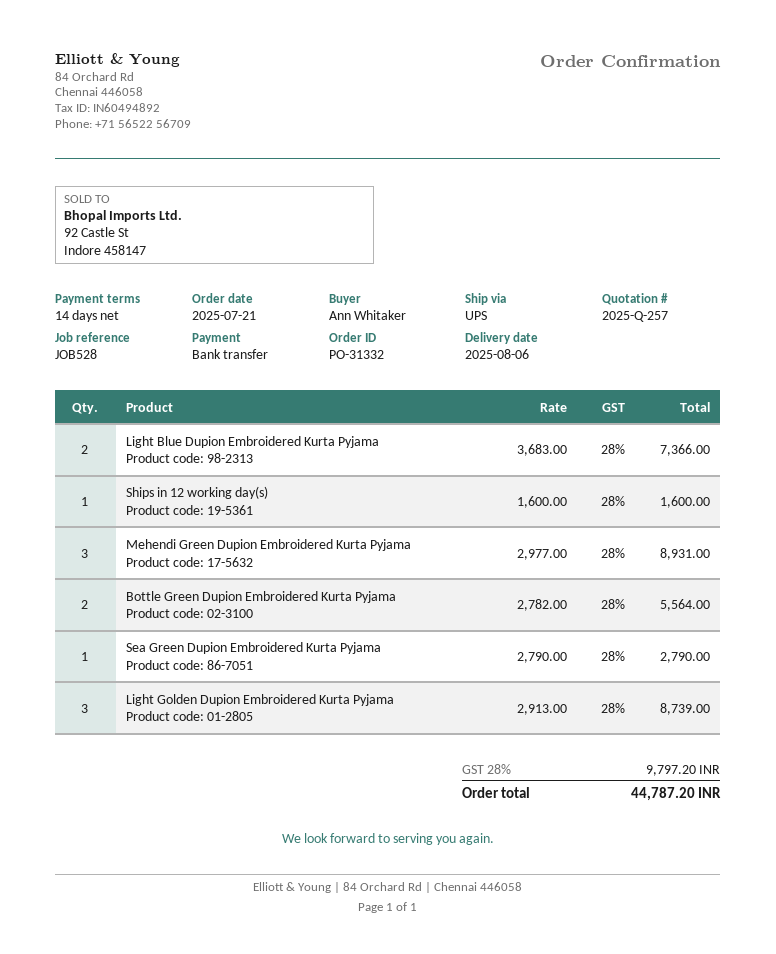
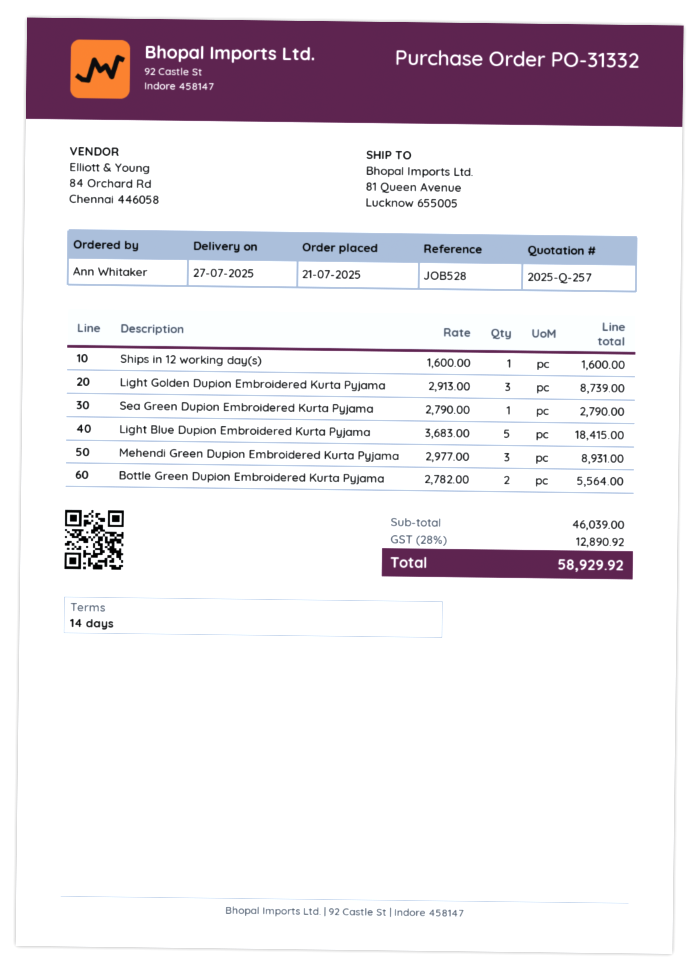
delivery date: 2025-08-06 -> 2025-07-27
Light Blue Dupion Embroidered Kurta Pyjama: 2 x 3683.00 = 7366.00 -> 5 x 3683.00 = 18415.00
tax: 28% = 9797.20 -> 28% = 12890.92
total: 44787.20 -> 58929.92

